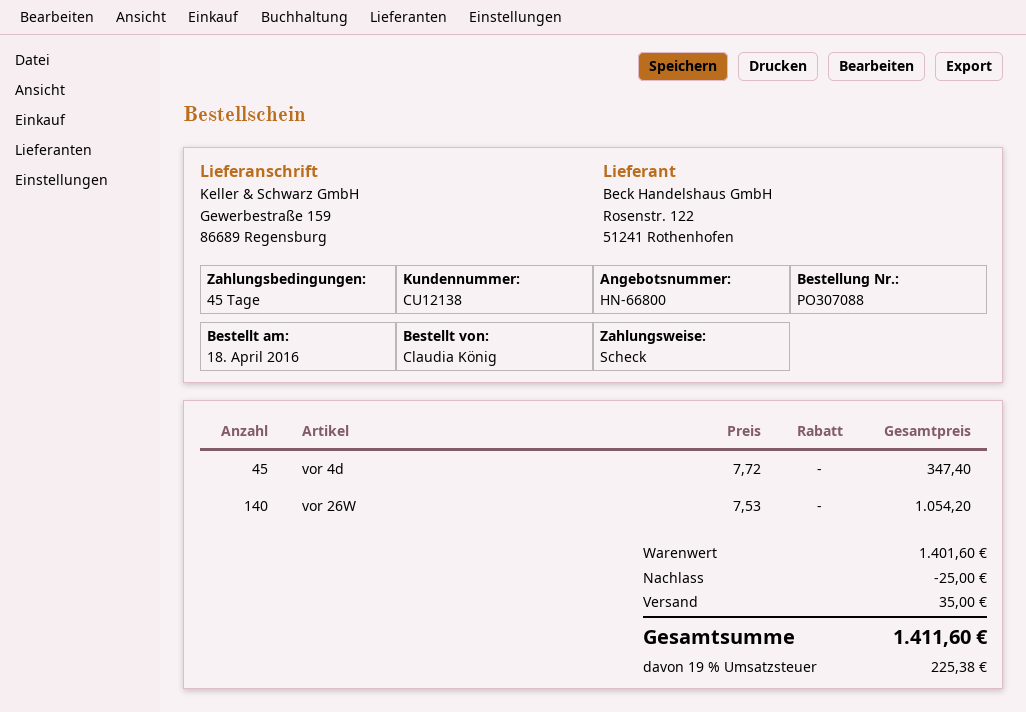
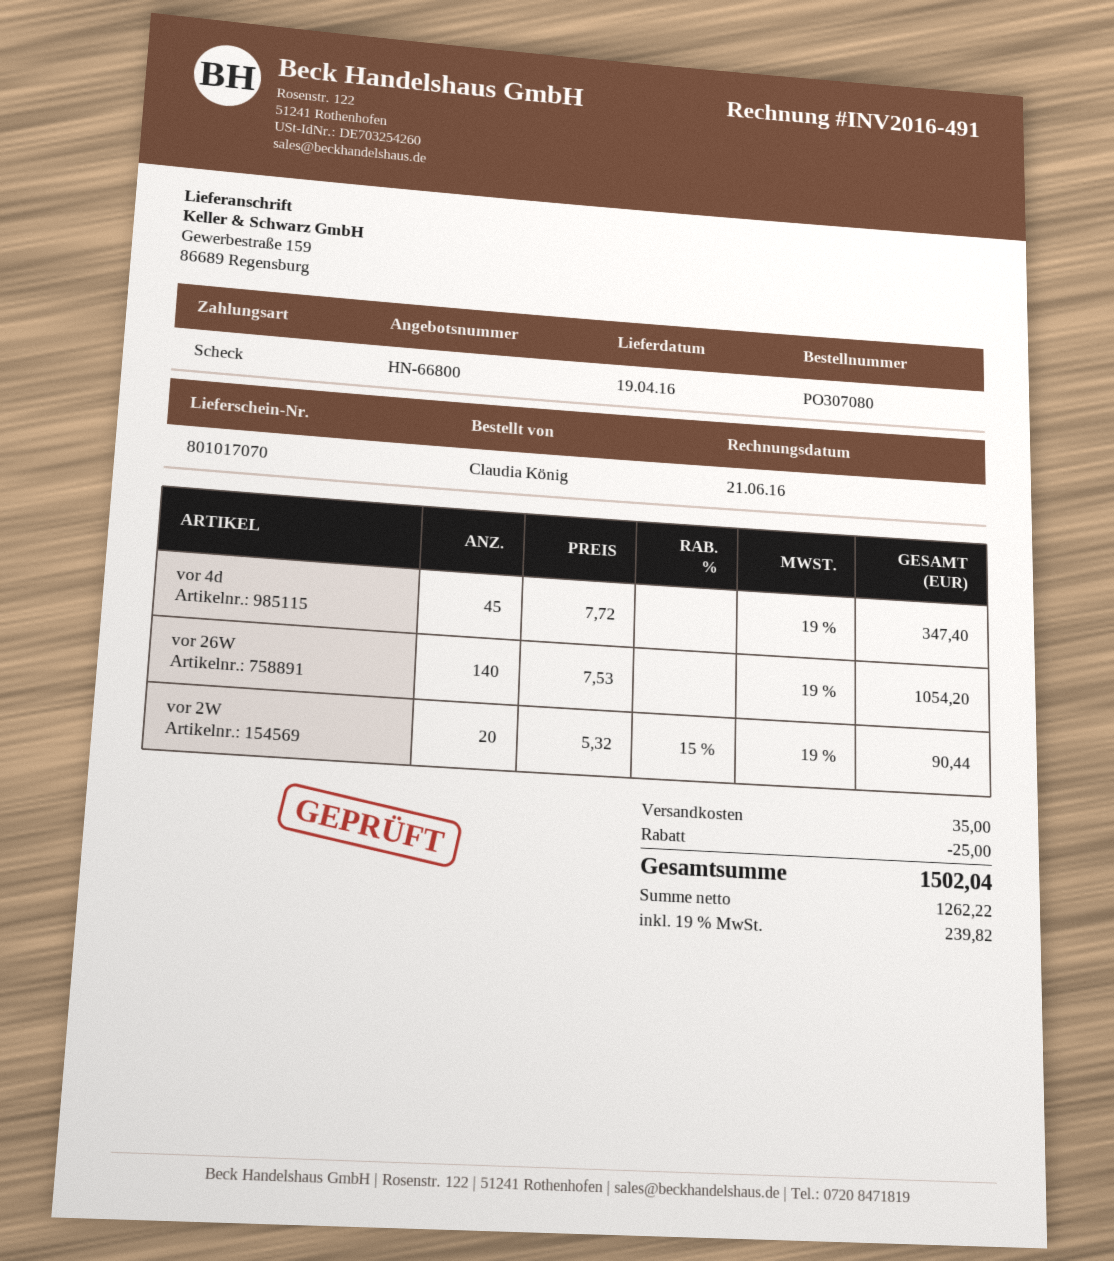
order number: PO307088 -> PO307080
vor 2W: none -> 20 x 5.32 - 15% = 90.44
tax: 19% = 225.38 -> 19% = 239.82
total: 1411.60 -> 1502.04

